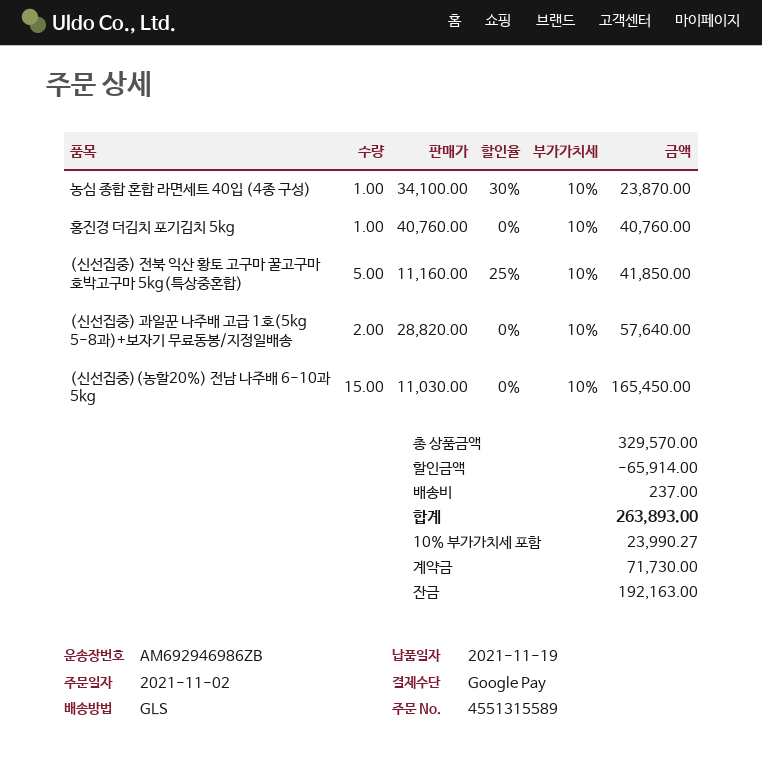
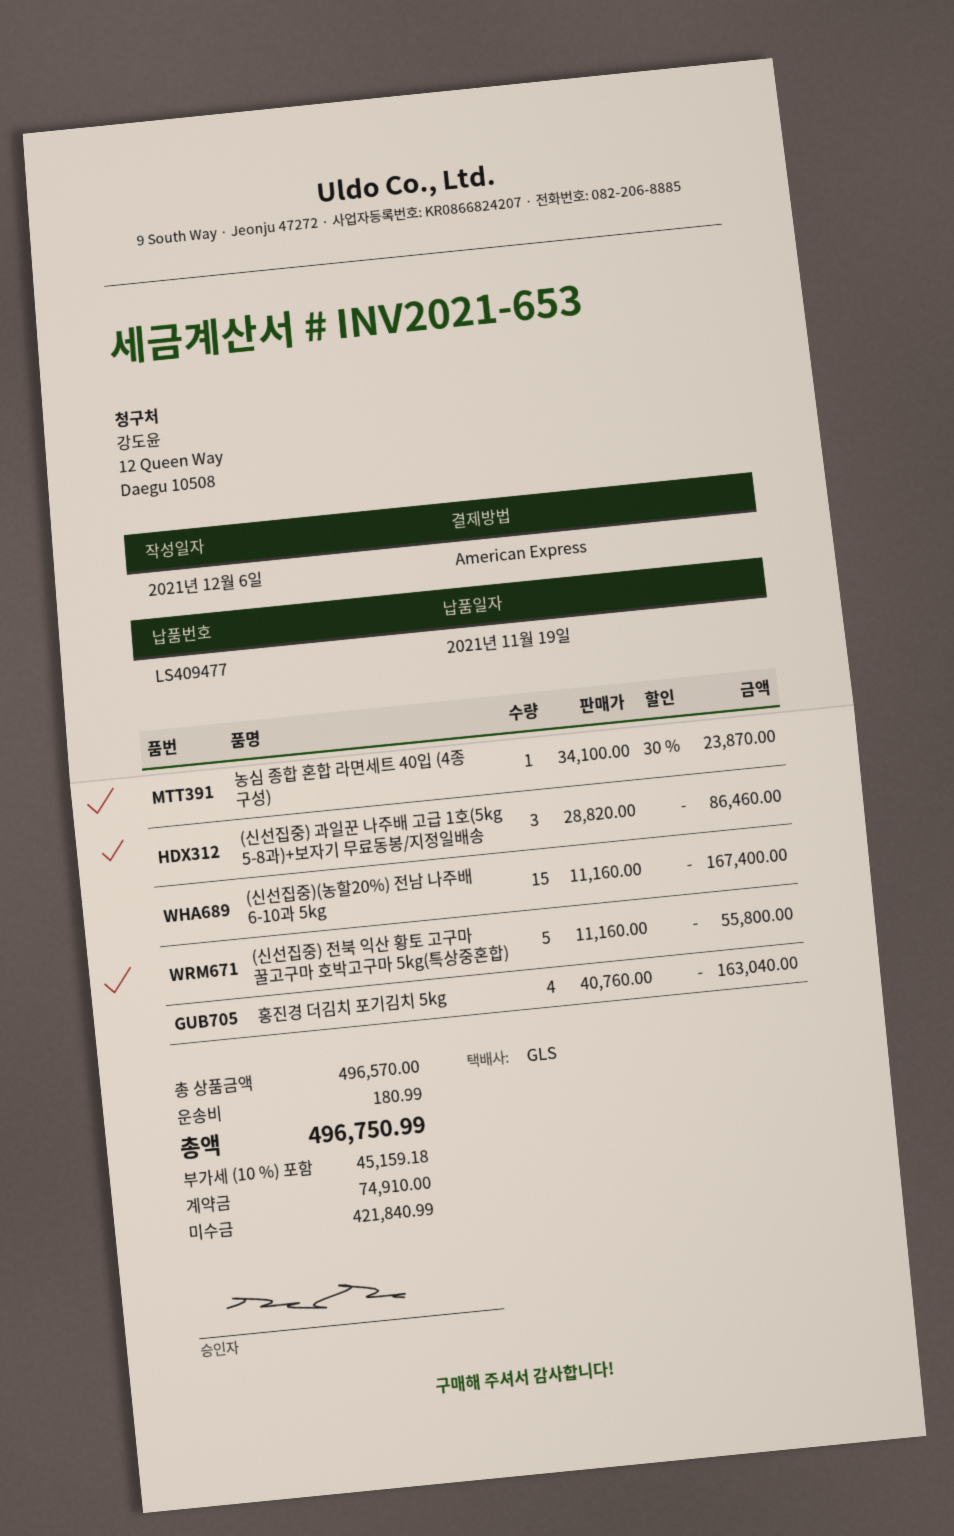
payment method: Google Pay -> American Express
홍진경 더김치 포기김치 5kg: 1 x 40760.00 = 40760.00 -> 4 x 40760.00 = 163040.00
(신선집중) 전북 익산 황토 고구마 꿀고구마 호박고구마 5kg(특상중혼합): 5 x 11160.00 - 25% = 41850.00 -> 5 x 11160.00 = 55800.00
(신선집중) 과일꾼 나주배 고급 1호(5kg 5-8과)+보자기 무료동봉/지정일배송: 2 x 28820.00 = 57640.00 -> 3 x 28820.00 = 86460.00
(신선집중)(농할20%) 전남 나주배 6-10과 5kg: 15 x 11030.00 = 165450.00 -> 15 x 11160.00 = 167400.00
subtotal: 329570.00 -> 496570.00
discount: 65914.00 -> none
shipping: 237.00 -> 180.99
tax: 10% = 23990.27 -> 10% = 45159.18
total: 263893.00 -> 496750.99
deposit: 71730.00 -> 74910.00
balance: 192163.00 -> 421840.99

